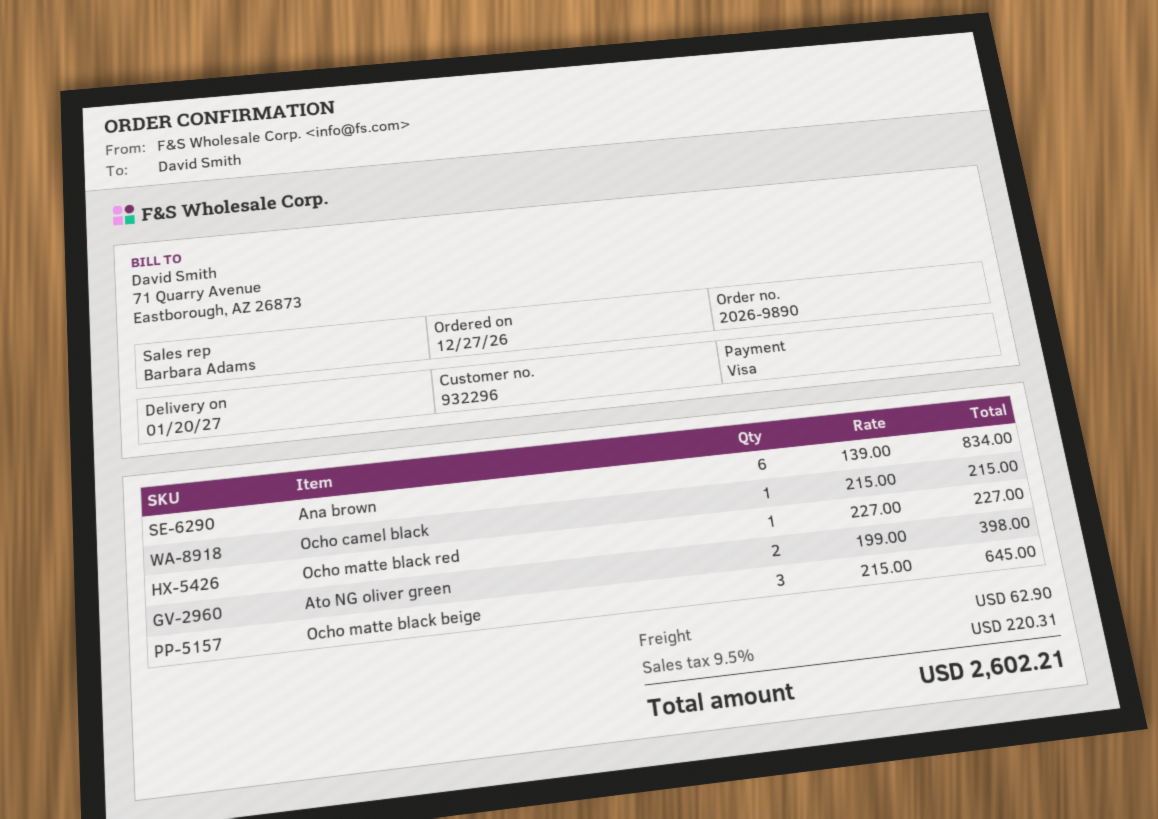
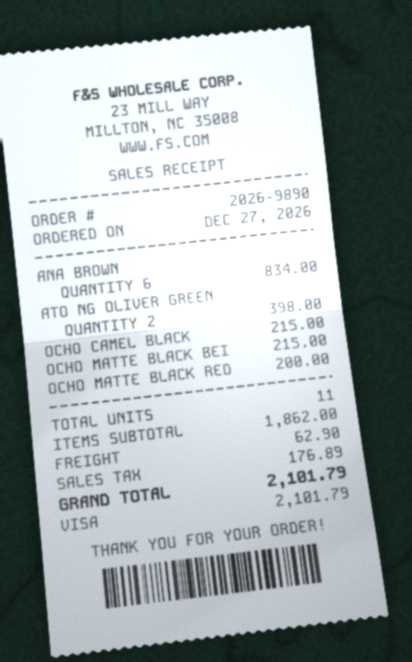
Ocho matte black red: 1 for 227.00 -> 1 for 200.00
Ocho matte black beige: 3 for 645.00 -> 1 for 215.00
tax: 220.31 -> 176.89
total: 2602.21 -> 2101.79

